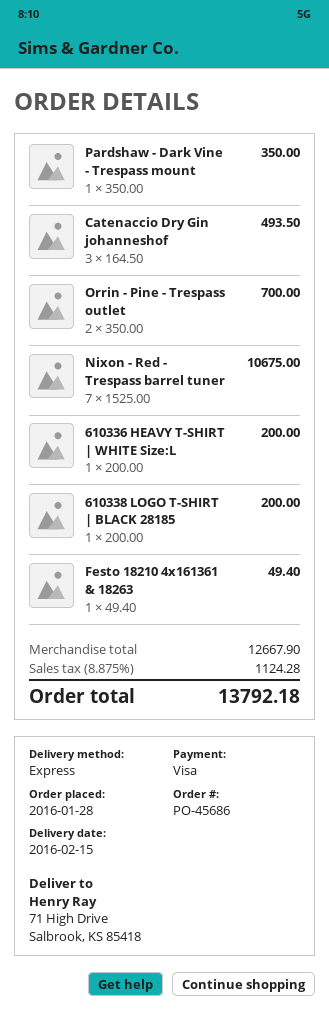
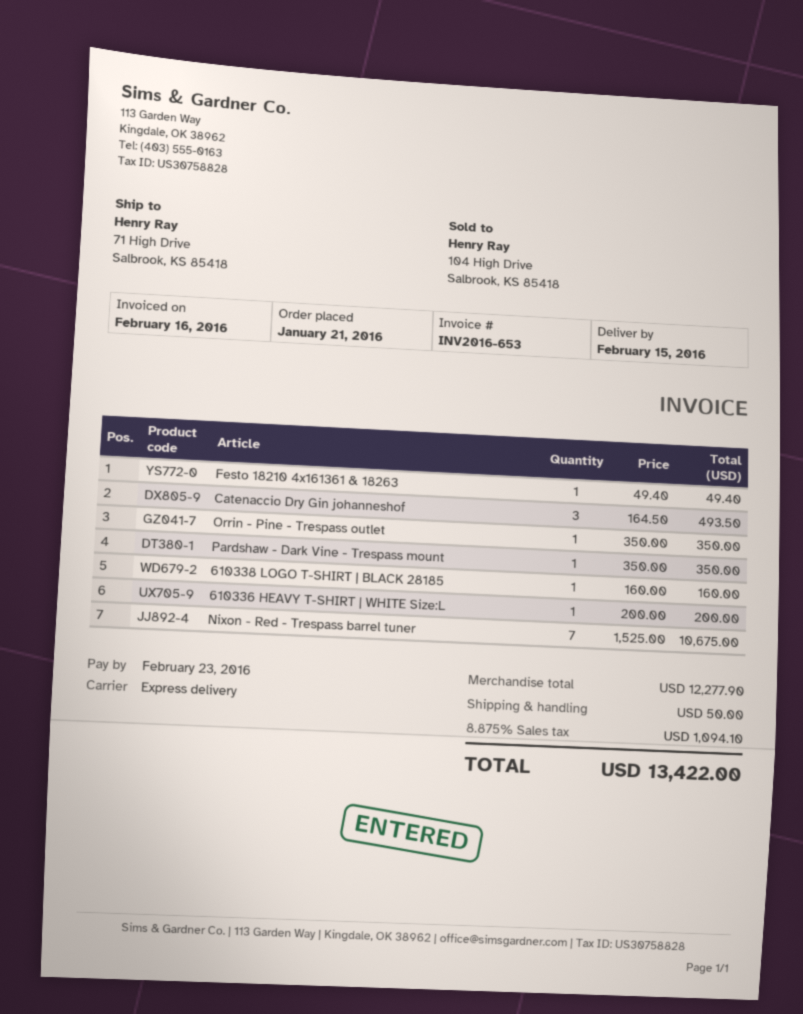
order date: 2016-01-28 -> 2016-01-21
Orrin - Pine - Trespass outlet: 2 x 350.00 = 700.00 -> 1 x 350.00 = 350.00
610338 LOGO T-SHIRT | BLACK 28185: 1 x 200.00 = 200.00 -> 1 x 160.00 = 160.00
subtotal: 12667.90 -> 12277.90
shipping: none -> 50.00
tax: 8.875% = 1124.28 -> 8.875% = 1094.10
total: 13792.18 -> 13422.00

